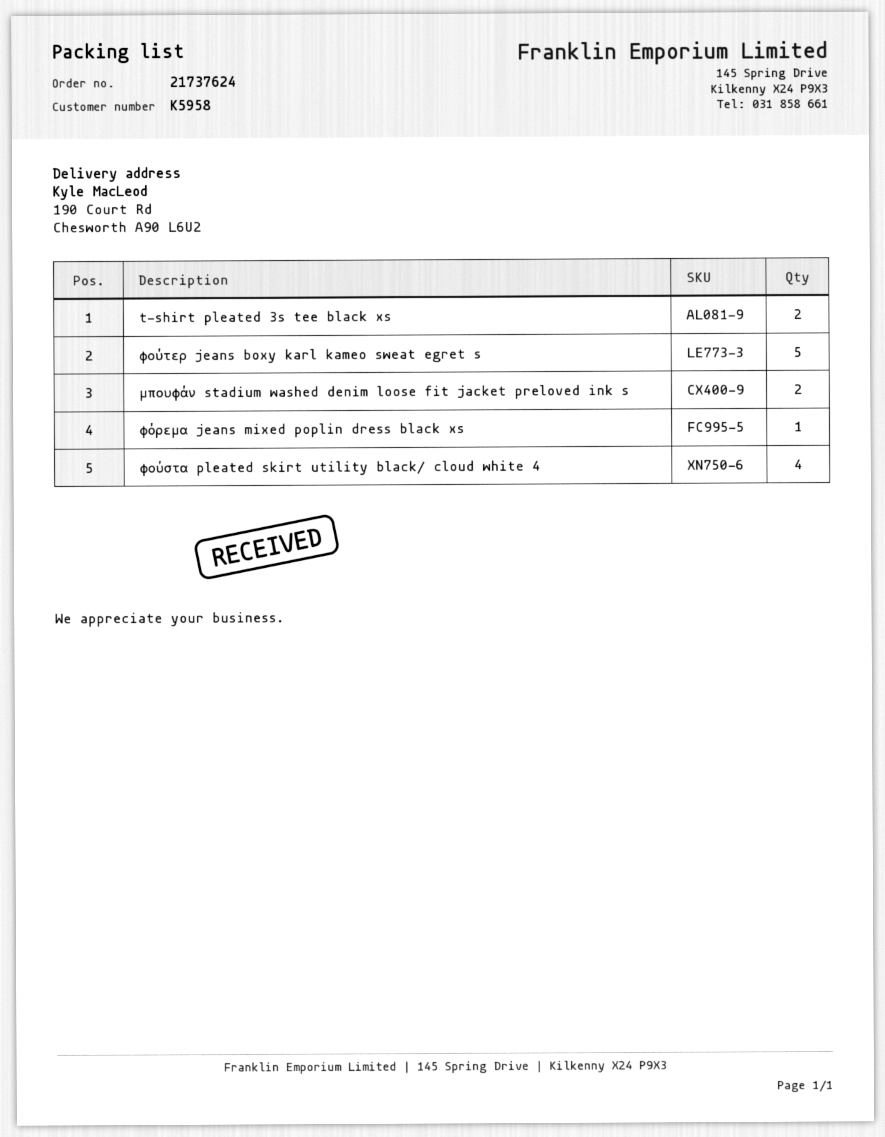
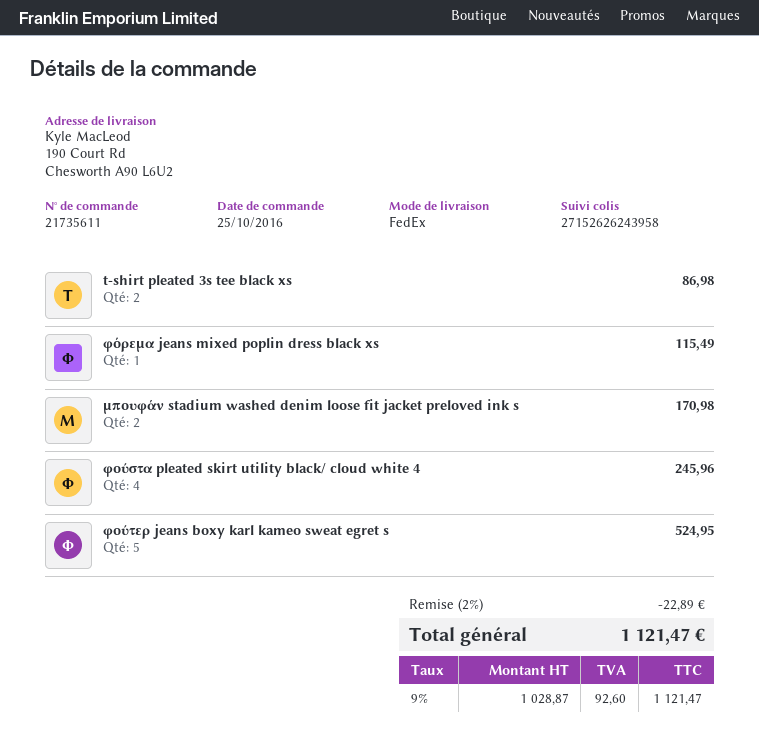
order number: 21737624 -> 21735611

